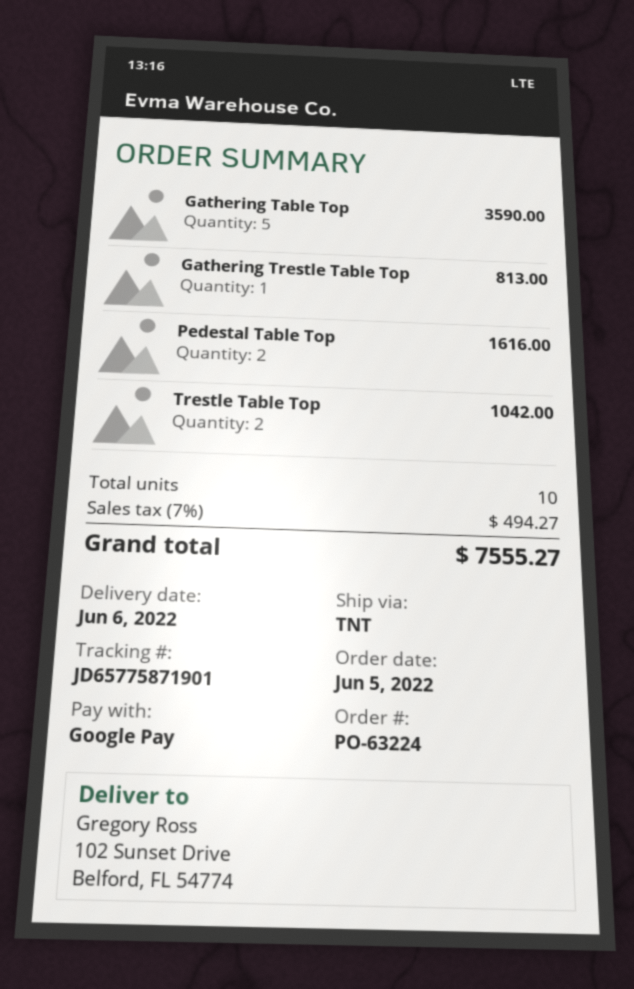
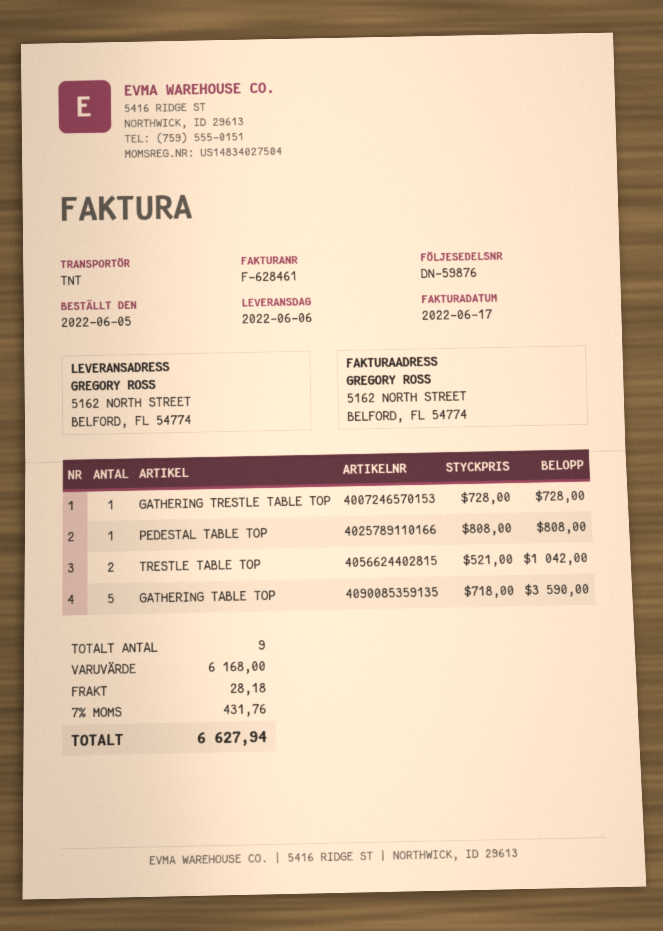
ship to: 102 Sunset Drive, Belford, FL 54774 -> 5162 NORTH STREET, BELFORD, FL 54774
Gathering Trestle Table Top: 1 for 813.00 -> 1 for 728.00
Pedestal Table Top: 2 for 1616.00 -> 1 for 808.00
total quantity: 10 -> 9
shipping: none -> 28.18
tax: 7% = 494.27 -> 7% = 431.76
total: 7555.27 -> 6627.94

